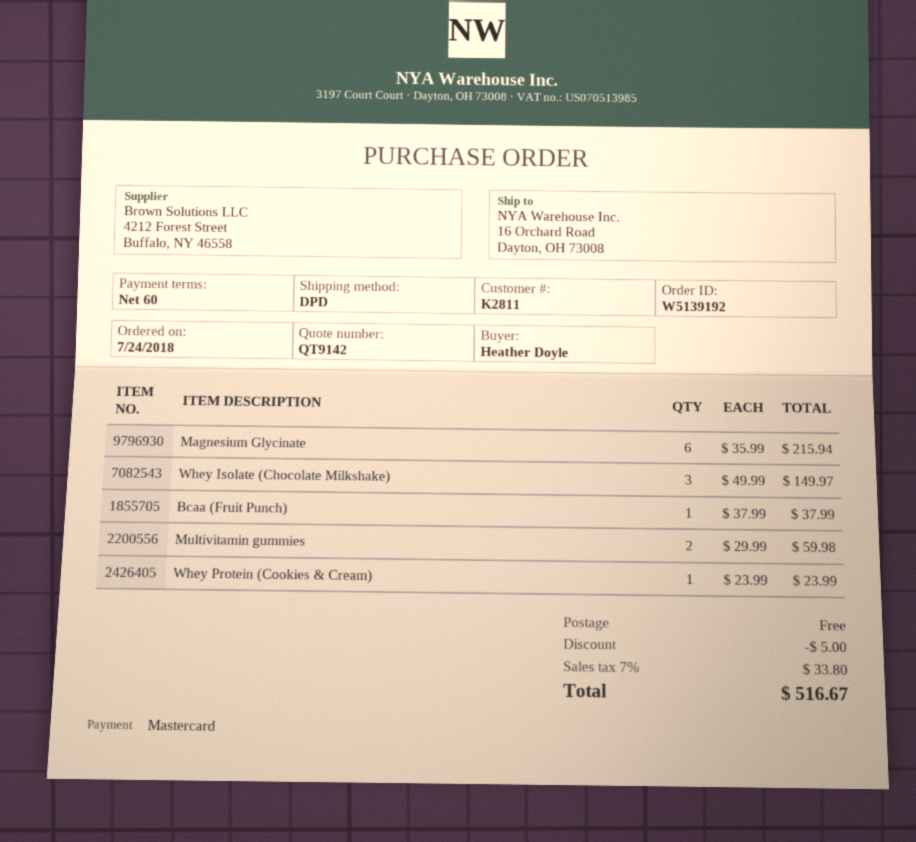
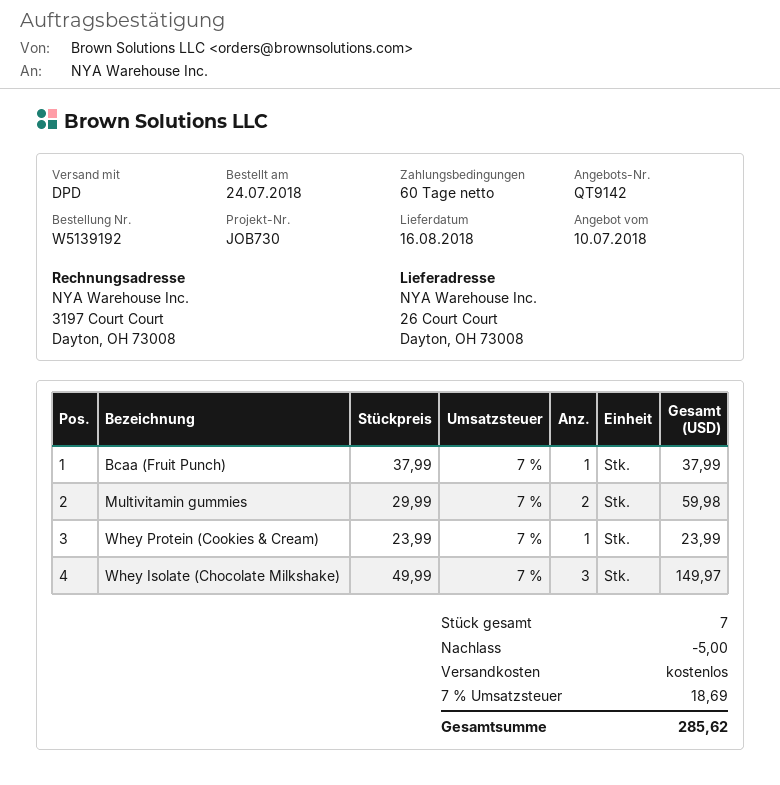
ship to: 16 Orchard Road, Dayton, OH 73008 -> 26 Court Court, Dayton, OH 73008
Magnesium Glycinate: 6 x 35.99 = 215.94 -> none
tax: 7% = 33.80 -> 7% = 18.69
total: 516.67 -> 285.62

